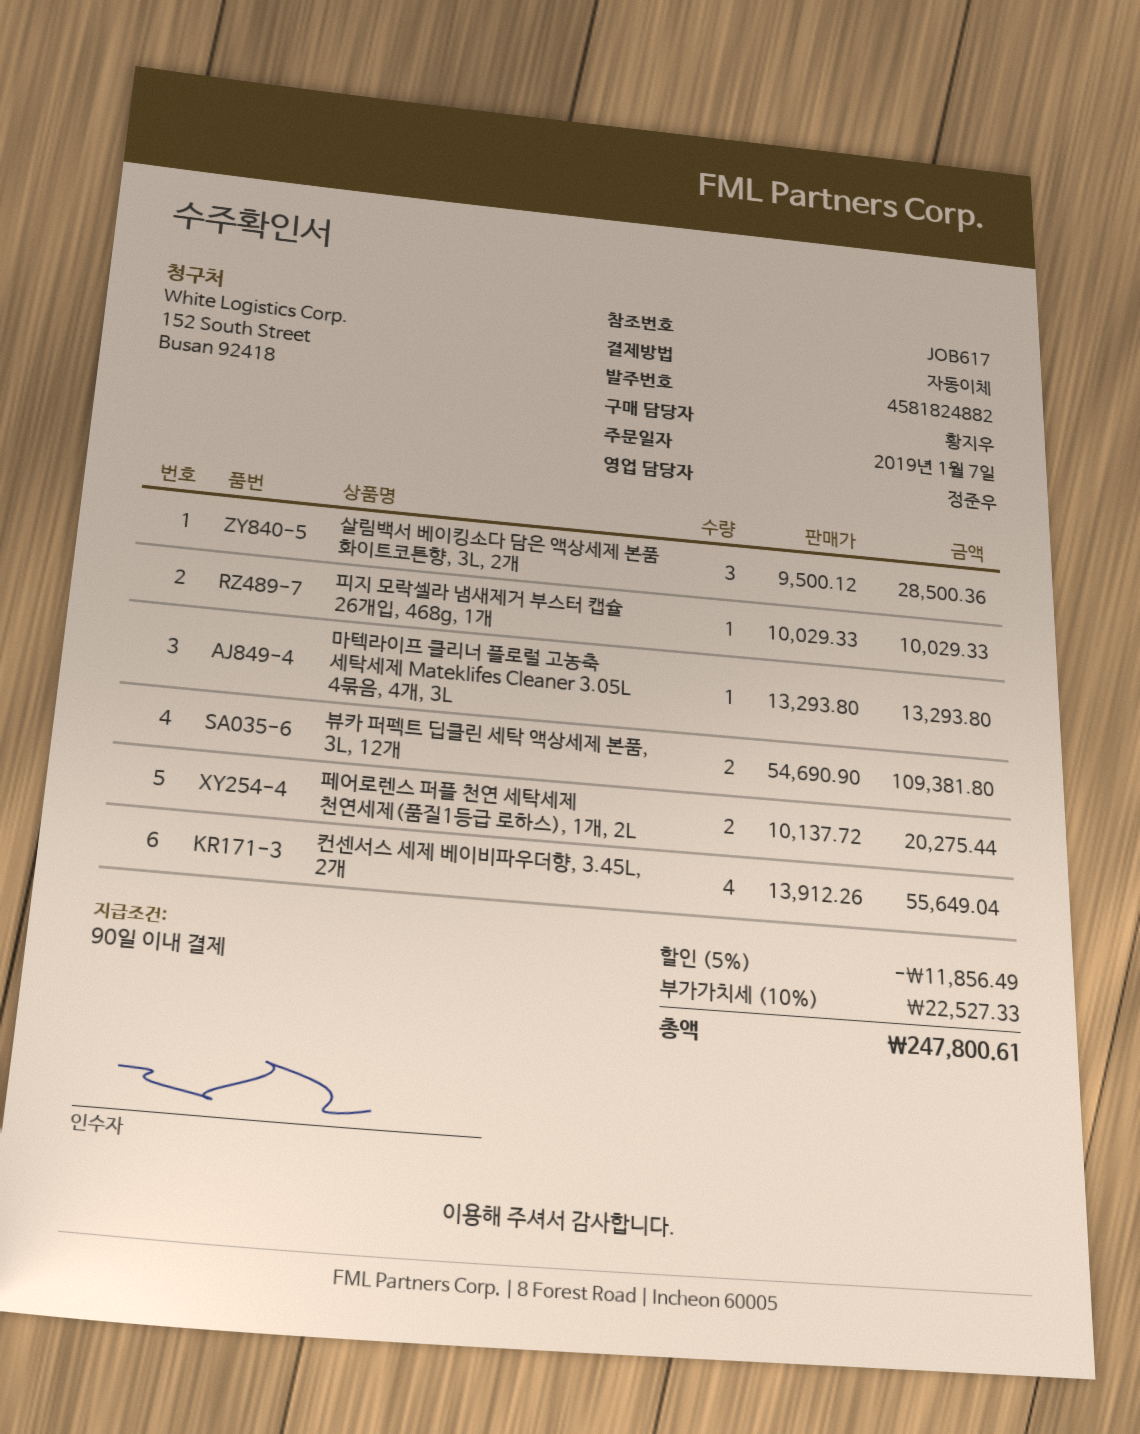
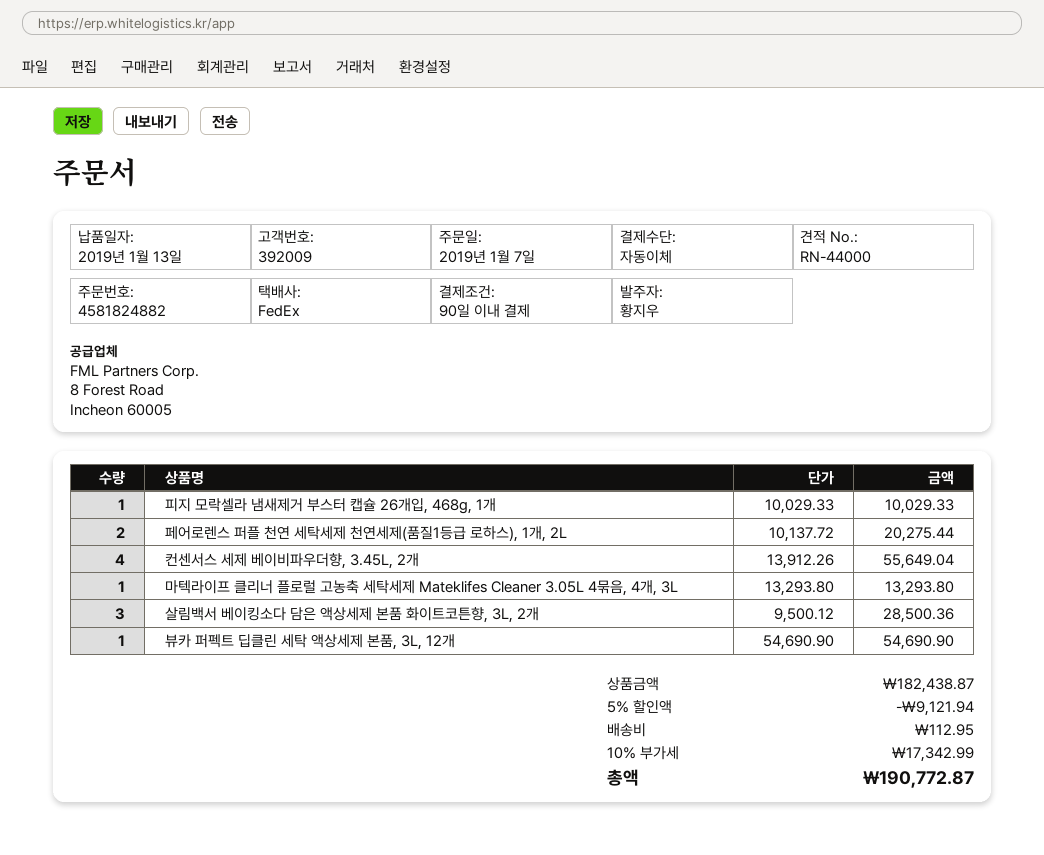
뷰카 퍼펙트 딥클린 세탁 액상세제 본품, 3L, 12개: 2 x 54690.90 = 109381.80 -> 1 x 54690.90 = 54690.90
discount: 5% = 11856.49 -> 5% = 9121.94
shipping: none -> 112.95
tax: 10% = 22527.33 -> 10% = 17342.99
total: 247800.61 -> 190772.87

